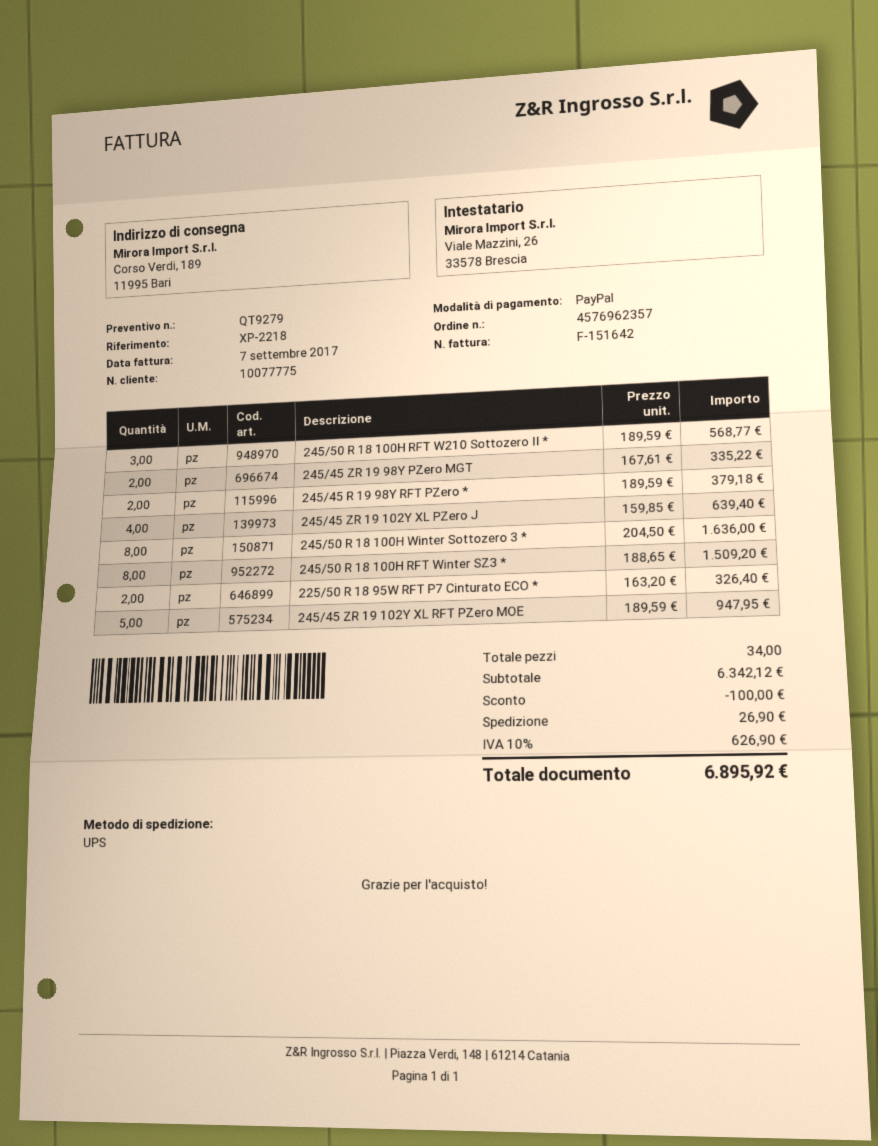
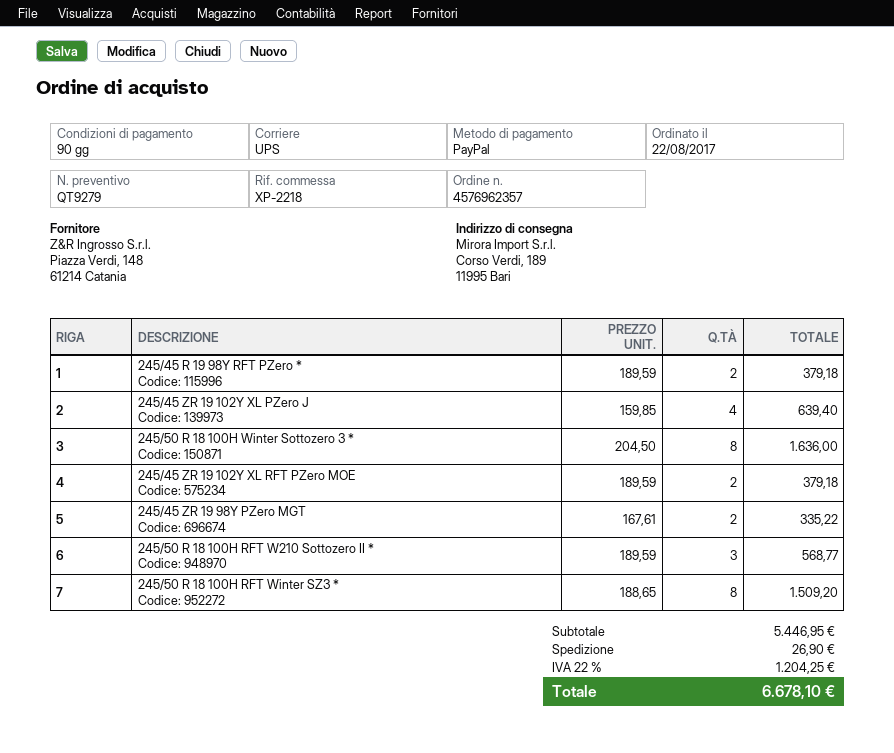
225/50 R 18 95W RFT P7 Cinturato ECO *: 2 x 163.20 = 326.40 -> none
245/45 ZR 19 102Y XL RFT PZero MOE: 5 x 189.59 = 947.95 -> 2 x 189.59 = 379.18
subtotal: 6342.12 -> 5446.95
discount: 100.00 -> none
tax: 10% = 626.90 -> 22% = 1204.25
total: 6895.92 -> 6678.10

